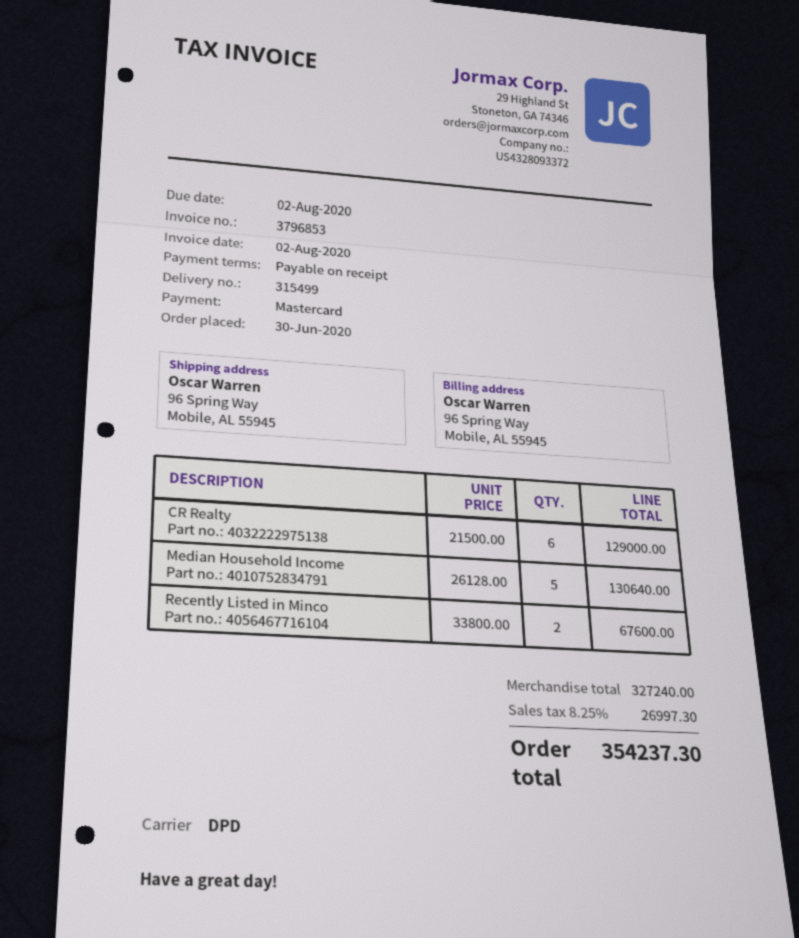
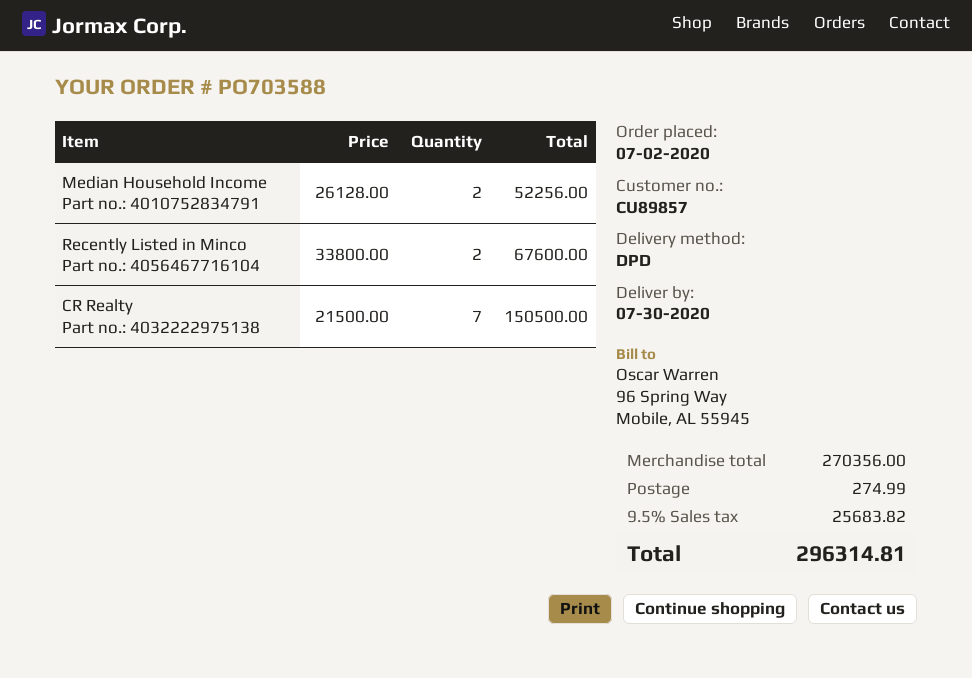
order date: 2020-06-30 -> 2020-07-02
CR Realty: 6 x 21500.00 = 129000.00 -> 7 x 21500.00 = 150500.00
Median Household Income: 5 x 26128.00 = 130640.00 -> 2 x 26128.00 = 52256.00
subtotal: 327240.00 -> 270356.00
shipping: none -> 274.99
tax: 8.25% = 26997.30 -> 9.5% = 25683.82
total: 354237.30 -> 296314.81

